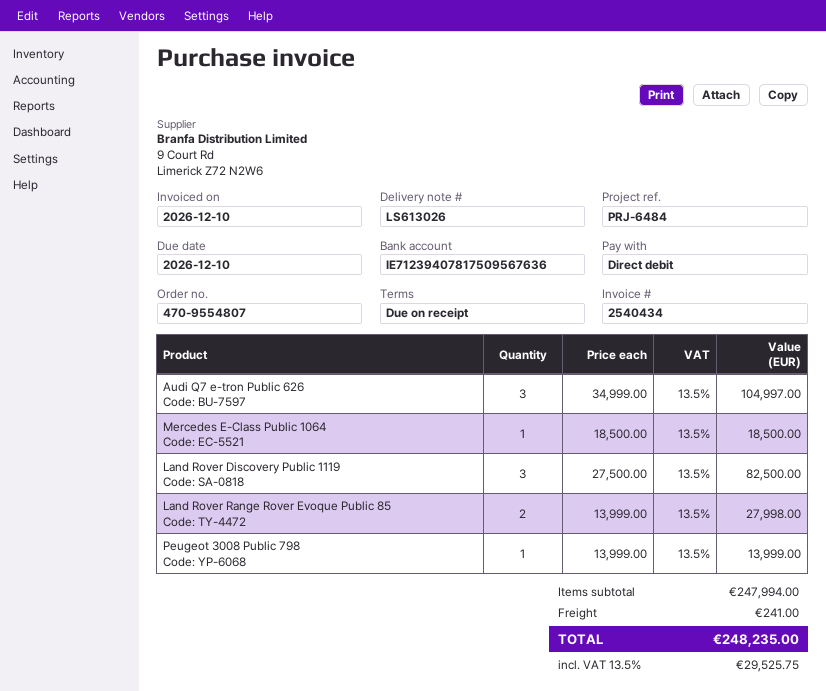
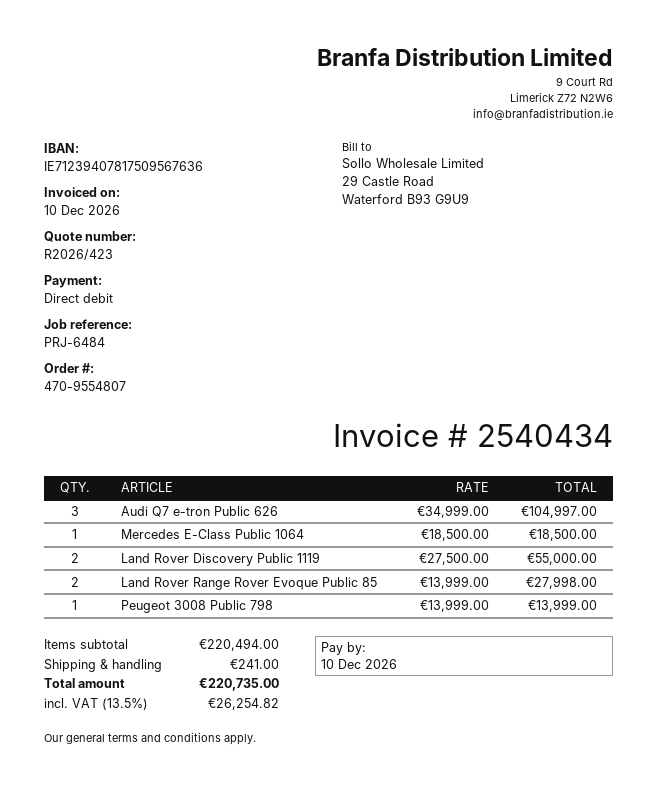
Land Rover Discovery Public 1119: 3 x 27500.00 = 82500.00 -> 2 x 27500.00 = 55000.00
subtotal: 247994.00 -> 220494.00
tax: 13.5% = 29525.75 -> 13.5% = 26254.82
total: 248235.00 -> 220735.00

